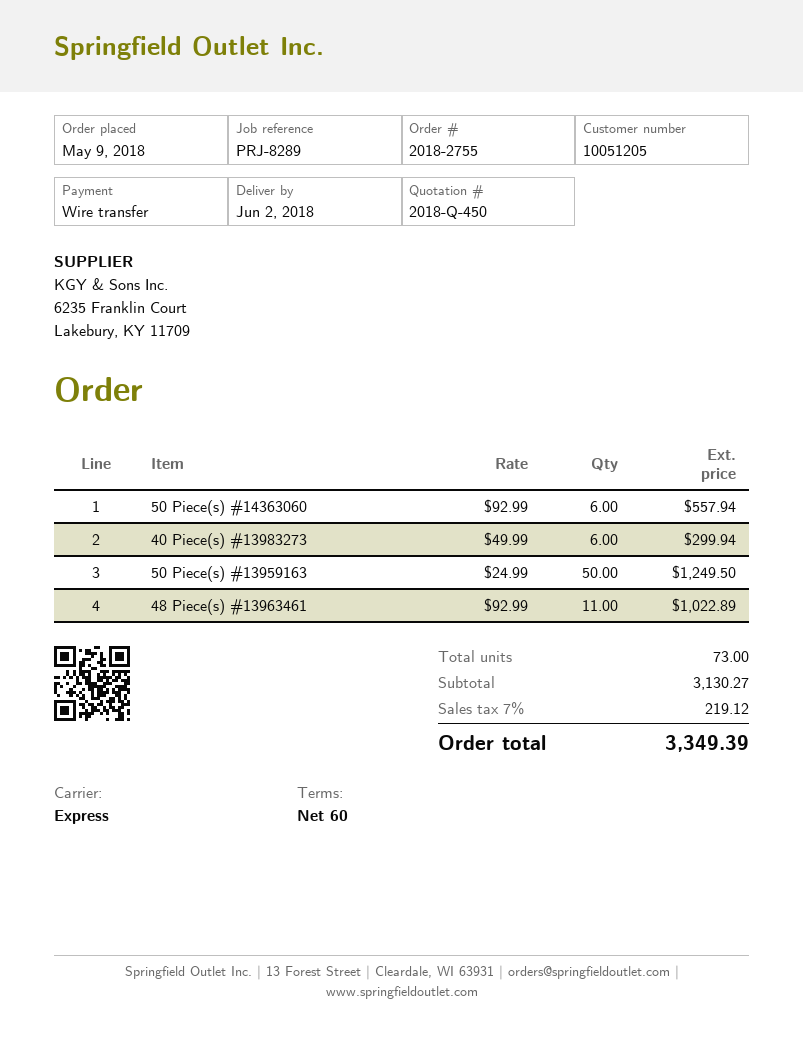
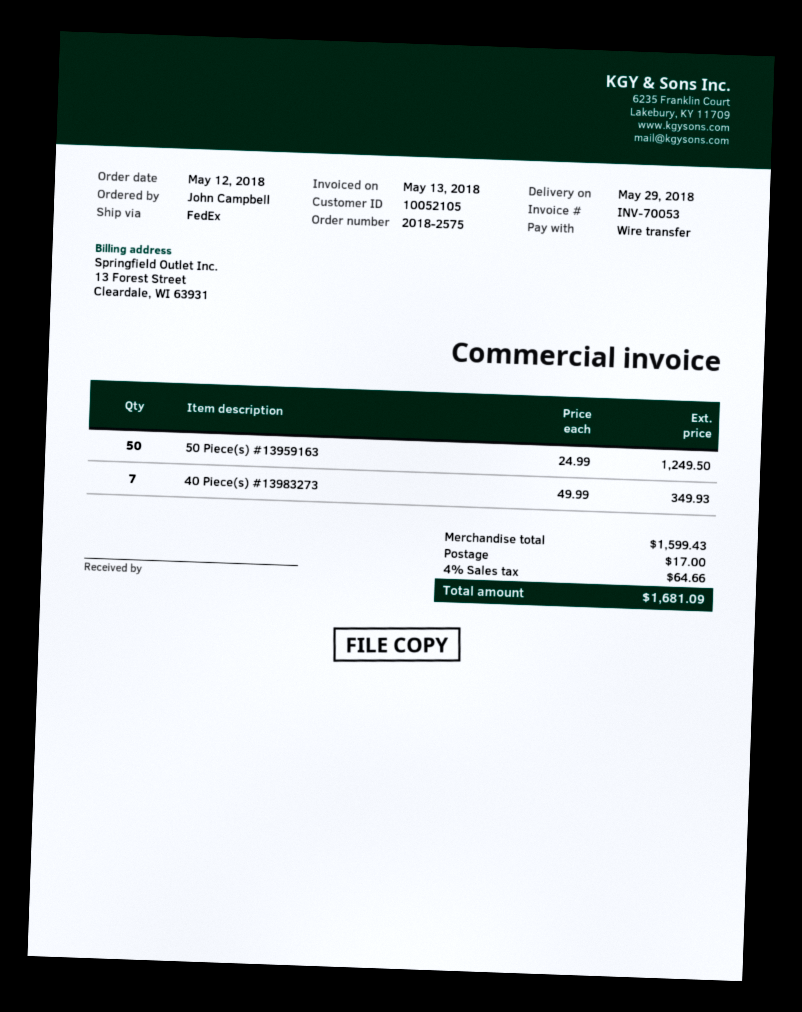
order number: 2018-2755 -> 2018-2575
order date: 2018-05-09 -> 2018-05-12
delivery date: 2018-06-02 -> 2018-05-29
customer number: 10051205 -> 10052105
shipping method: express -> FedEx
50 Piece(s) #14363060: 6 x 92.99 = 557.94 -> none
40 Piece(s) #13983273: 6 x 49.99 = 299.94 -> 7 x 49.99 = 349.93
48 Piece(s) #13963461: 11 x 92.99 = 1022.89 -> none
subtotal: 3130.27 -> 1599.43
shipping: none -> 17.00
tax: 7% = 219.12 -> 4% = 64.66
total: 3349.39 -> 1681.09

